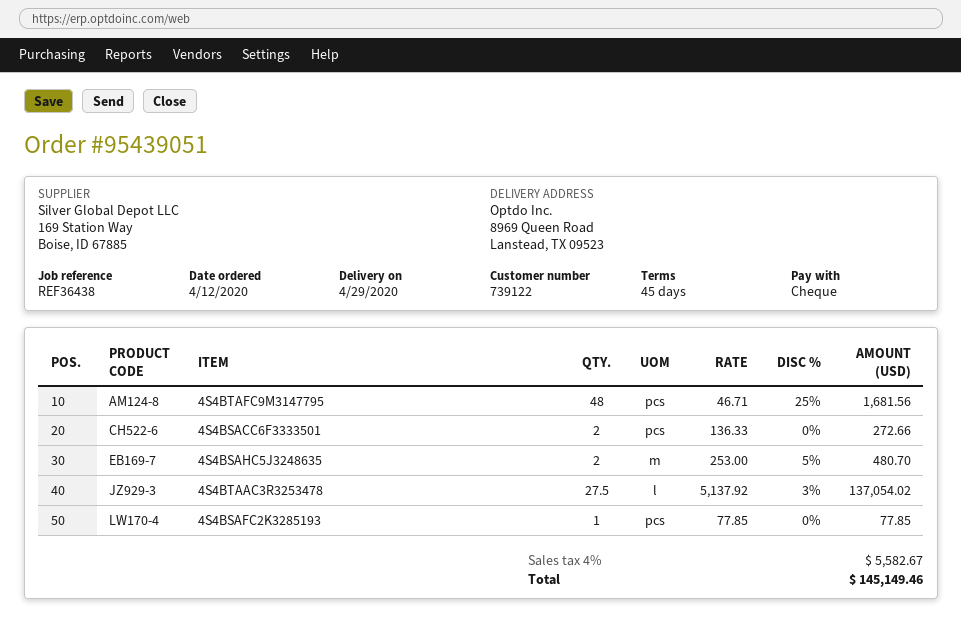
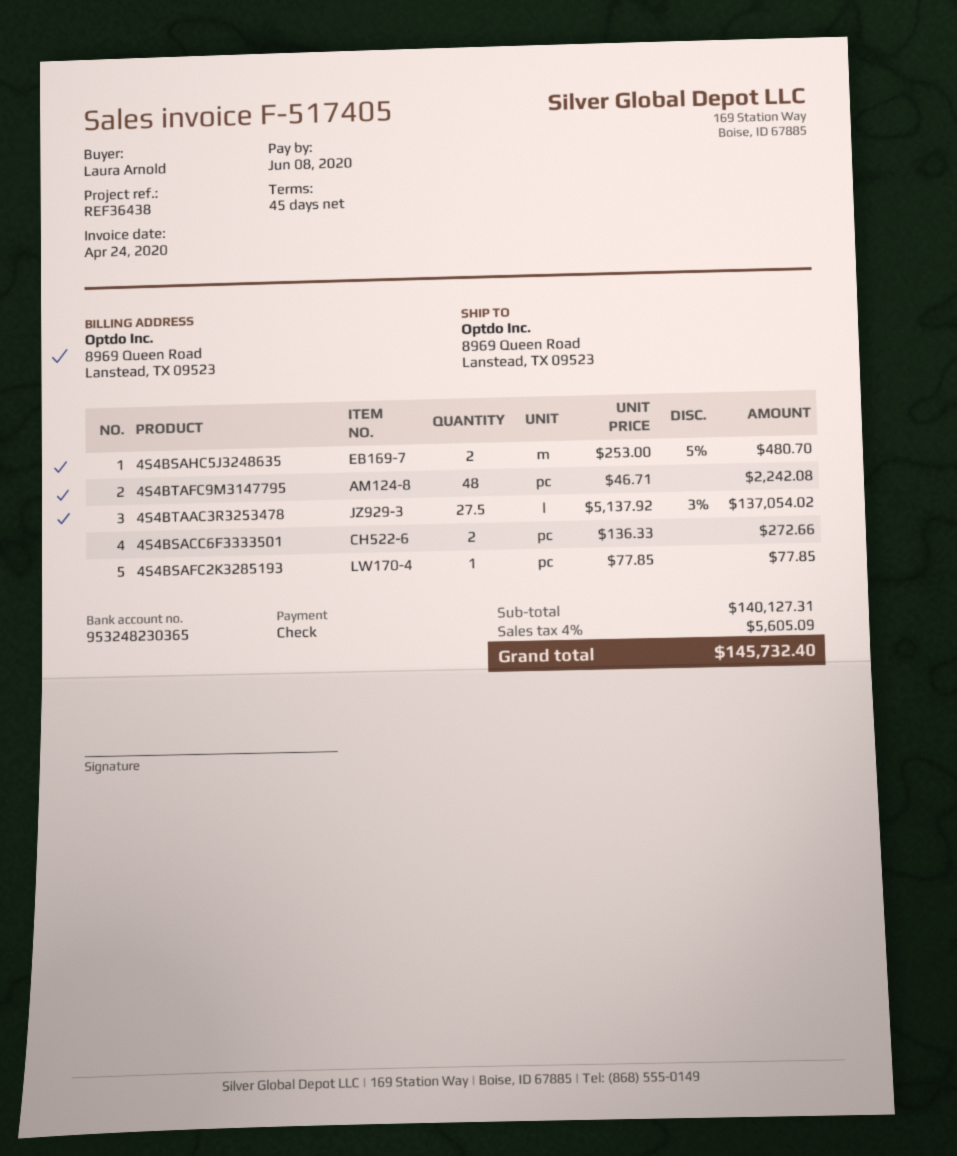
4S4BTAFC9M3147795: 48 x 46.71 - 25% = 1681.56 -> 48 x 46.71 = 2242.08
tax: 4% = 5582.67 -> 4% = 5605.09
total: 145149.46 -> 145732.40

